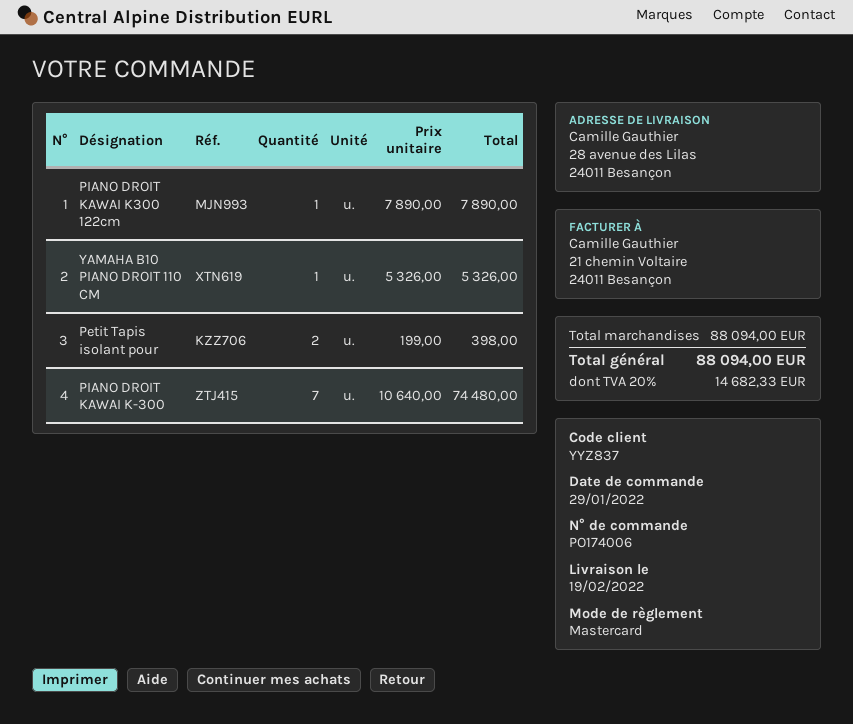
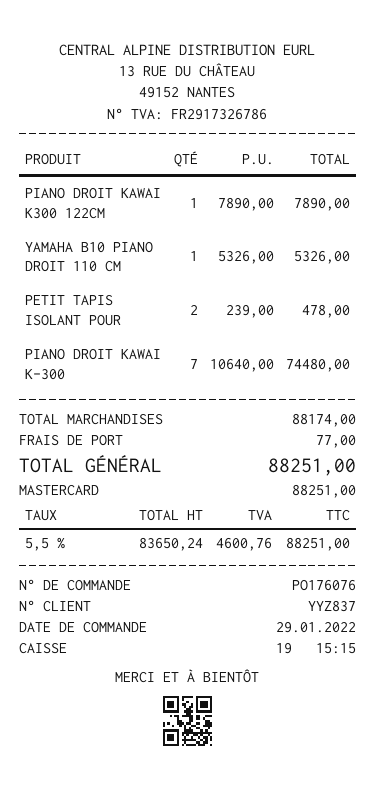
order number: PO174006 -> PO176076
Petit Tapis isolant pour: 2 x 199.00 = 398.00 -> 2 x 239.00 = 478.00
subtotal: 88094.00 -> 88174.00
shipping: none -> 77.00
tax: 20% = 14682.33 -> 5.5% = 4600.76
total: 88094.00 -> 88251.00

